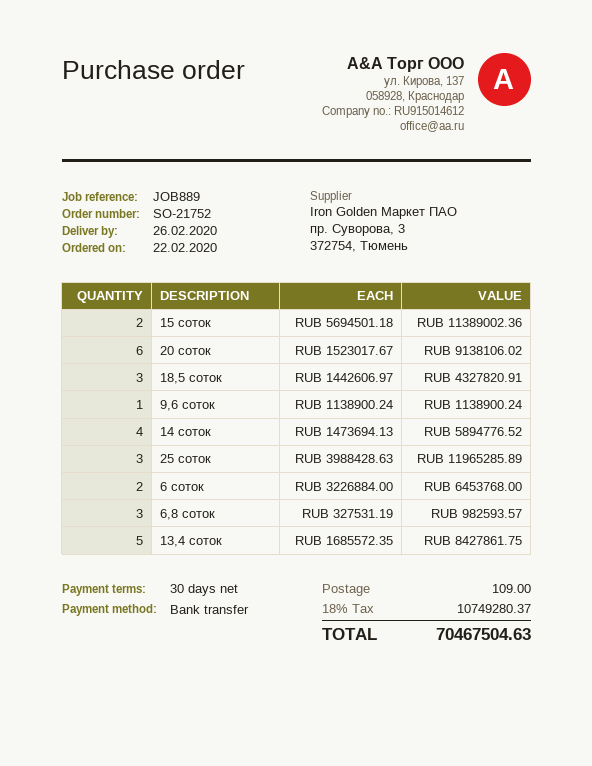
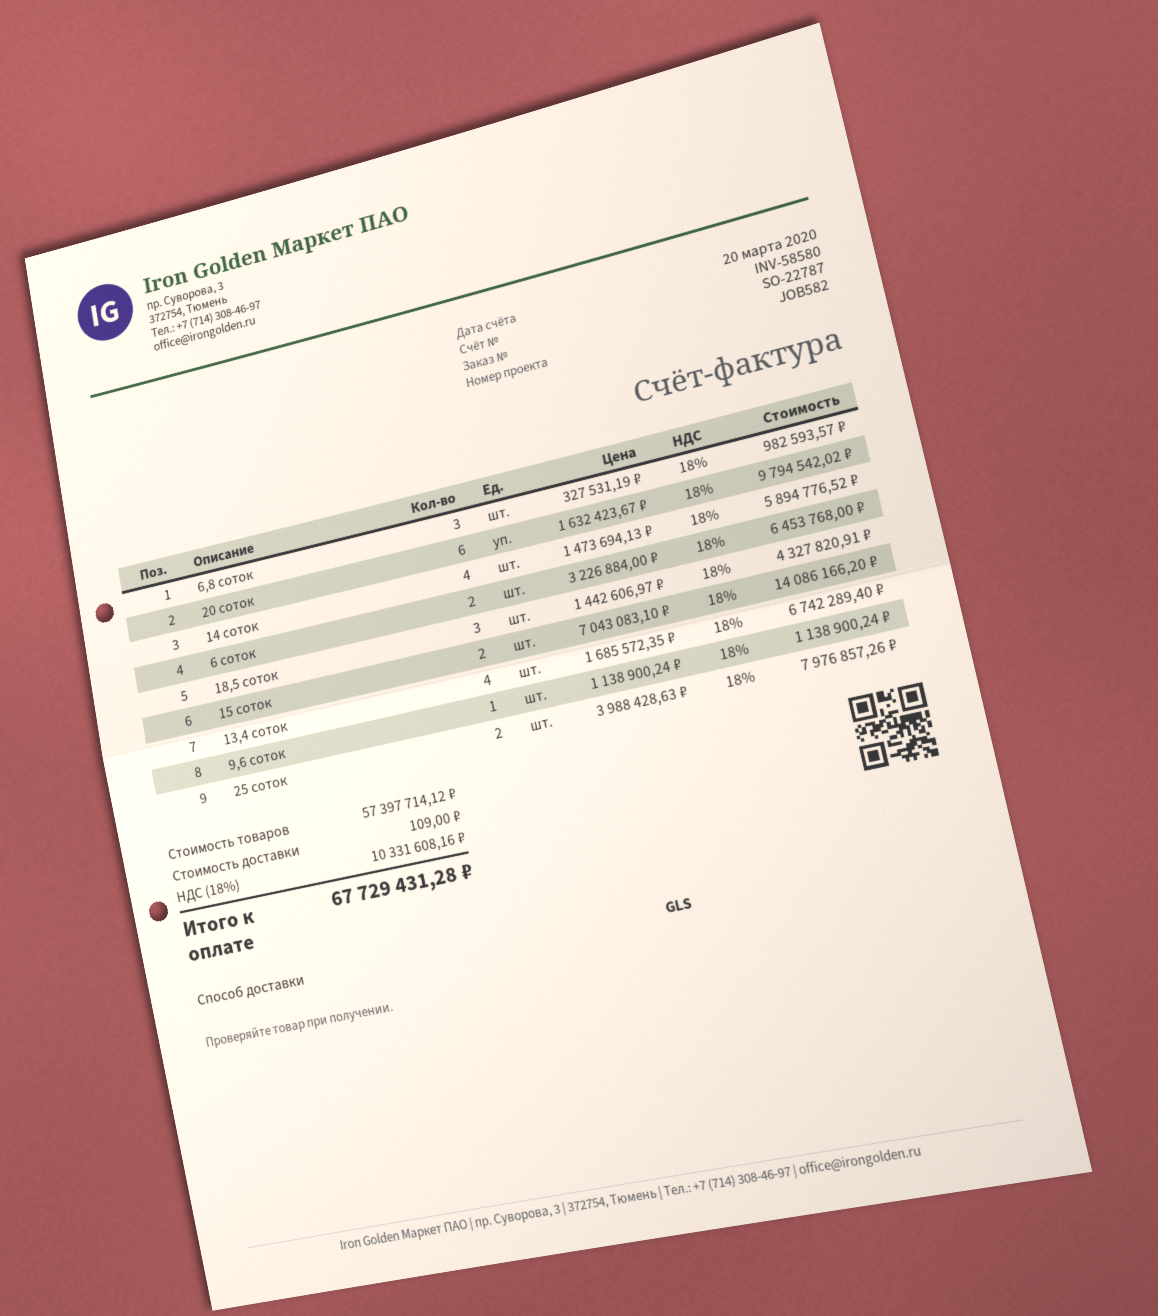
order number: SO-21752 -> SO-22787
reference: JOB889 -> JOB582
15 соток: 2 x 5694501.18 = 11389002.36 -> 2 x 7043083.10 = 14086166.20
20 соток: 6 x 1523017.67 = 9138106.02 -> 6 x 1632423.67 = 9794542.02
25 соток: 3 x 3988428.63 = 11965285.89 -> 2 x 3988428.63 = 7976857.26
13,4 соток: 5 x 1685572.35 = 8427861.75 -> 4 x 1685572.35 = 6742289.40
tax: 18% = 10749280.37 -> 18% = 10331608.16
total: 70467504.63 -> 67729431.28

